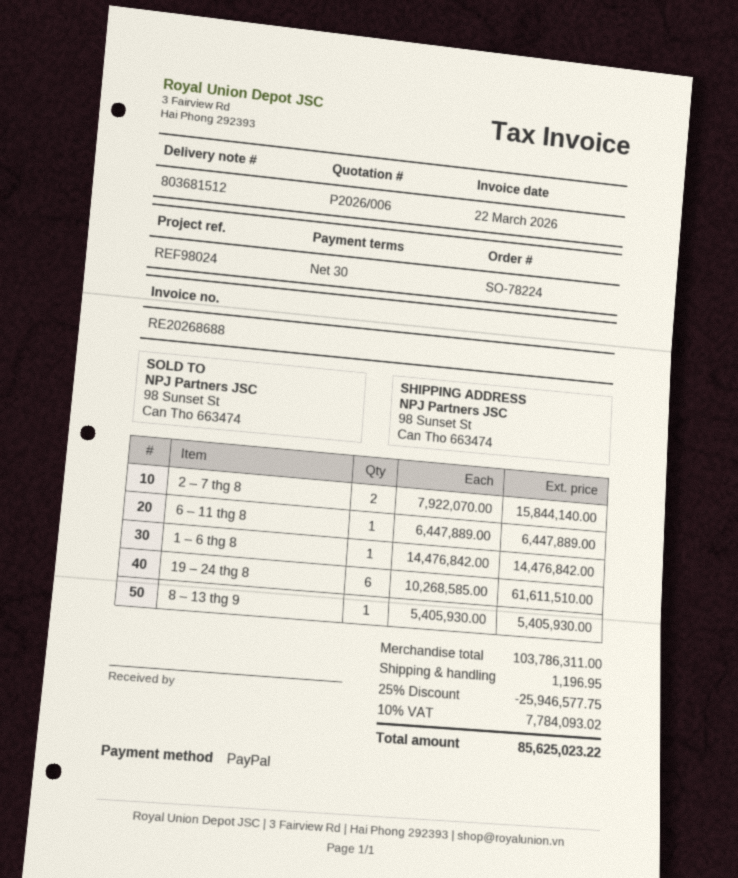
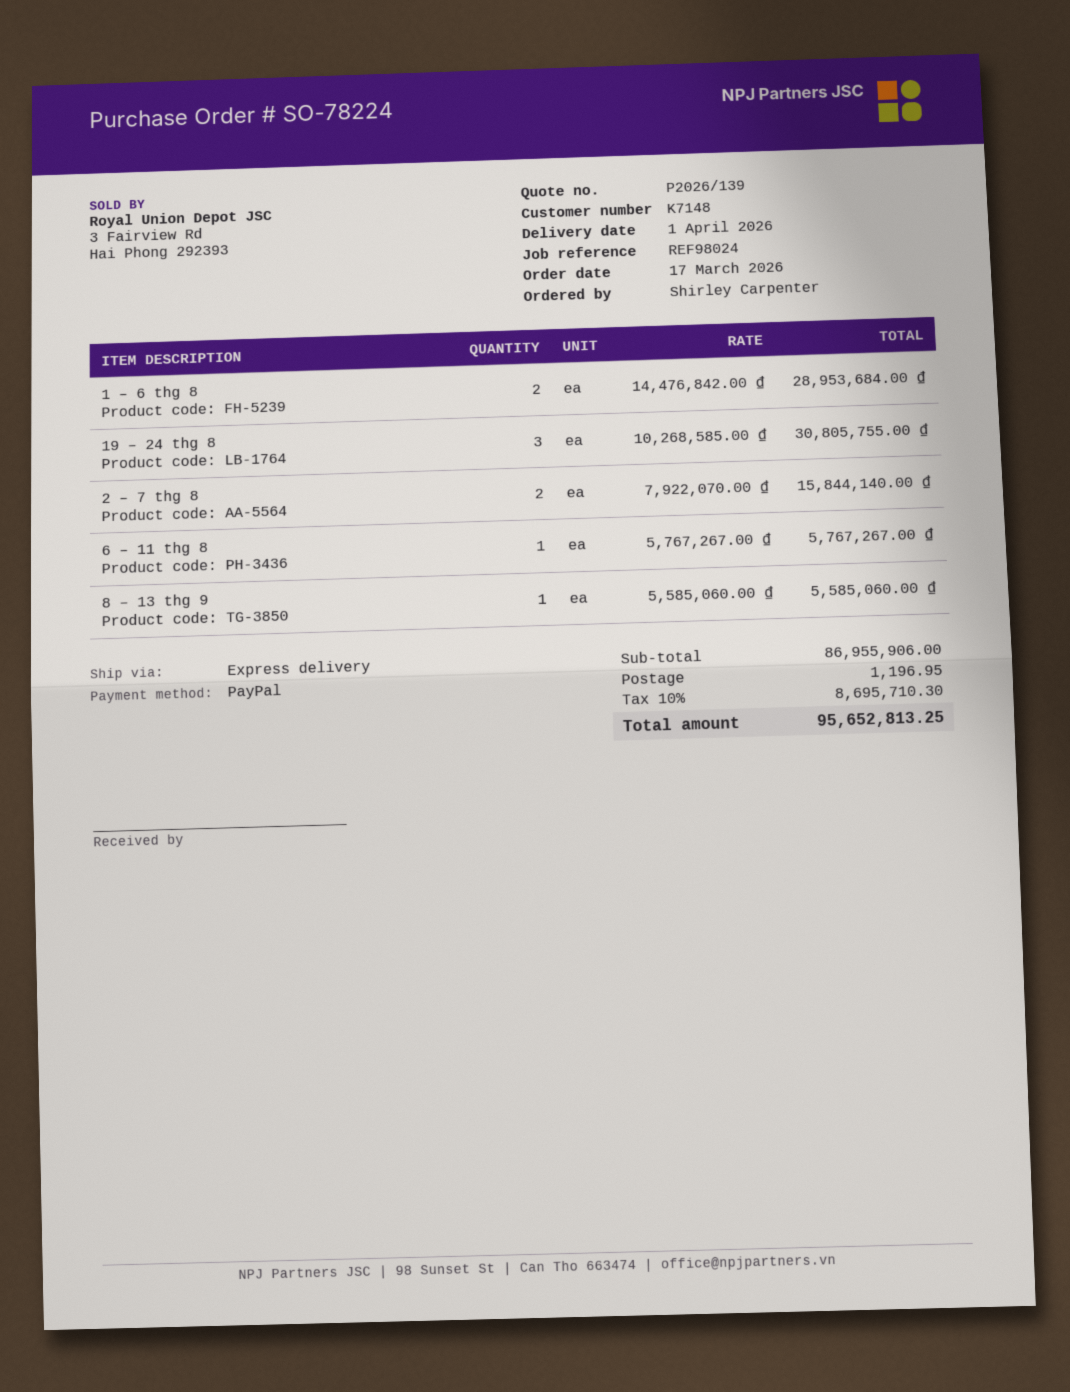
quote number: P2026/006 -> P2026/139
6 – 11 thg 8: 1 x 6447889.00 = 6447889.00 -> 1 x 5767267.00 = 5767267.00
1 – 6 thg 8: 1 x 14476842.00 = 14476842.00 -> 2 x 14476842.00 = 28953684.00
19 – 24 thg 8: 6 x 10268585.00 = 61611510.00 -> 3 x 10268585.00 = 30805755.00
8 – 13 thg 9: 1 x 5405930.00 = 5405930.00 -> 1 x 5585060.00 = 5585060.00
subtotal: 103786311.00 -> 86955906.00
discount: 25% = 25946577.75 -> none
tax: 10% = 7784093.02 -> 10% = 8695710.30
total: 85625023.22 -> 95652813.25

